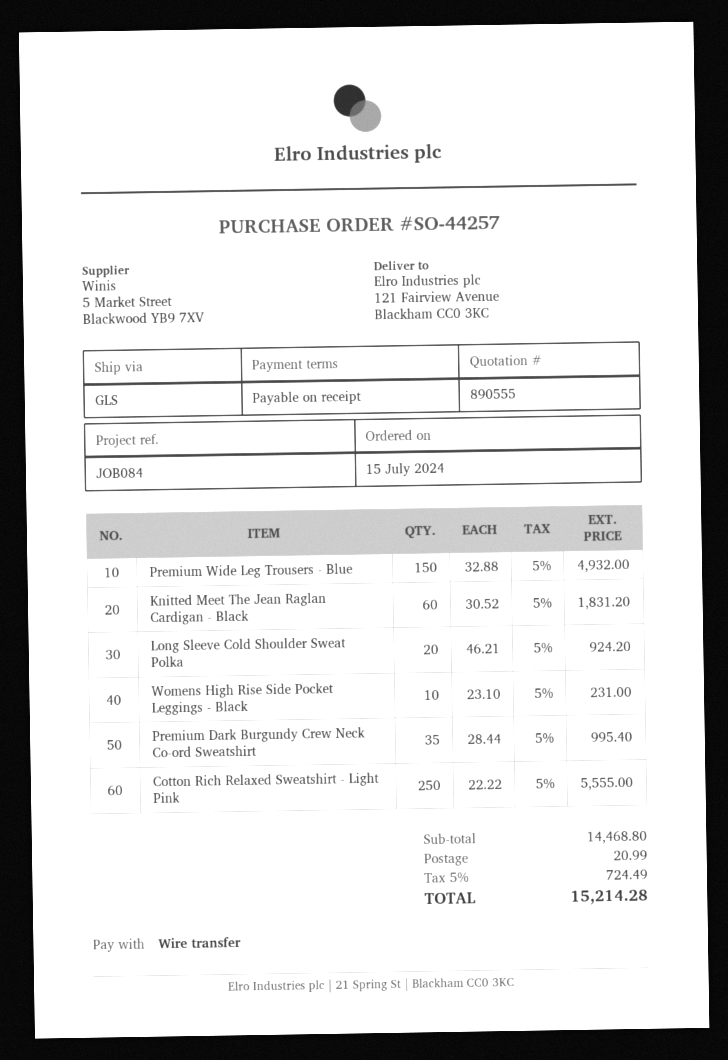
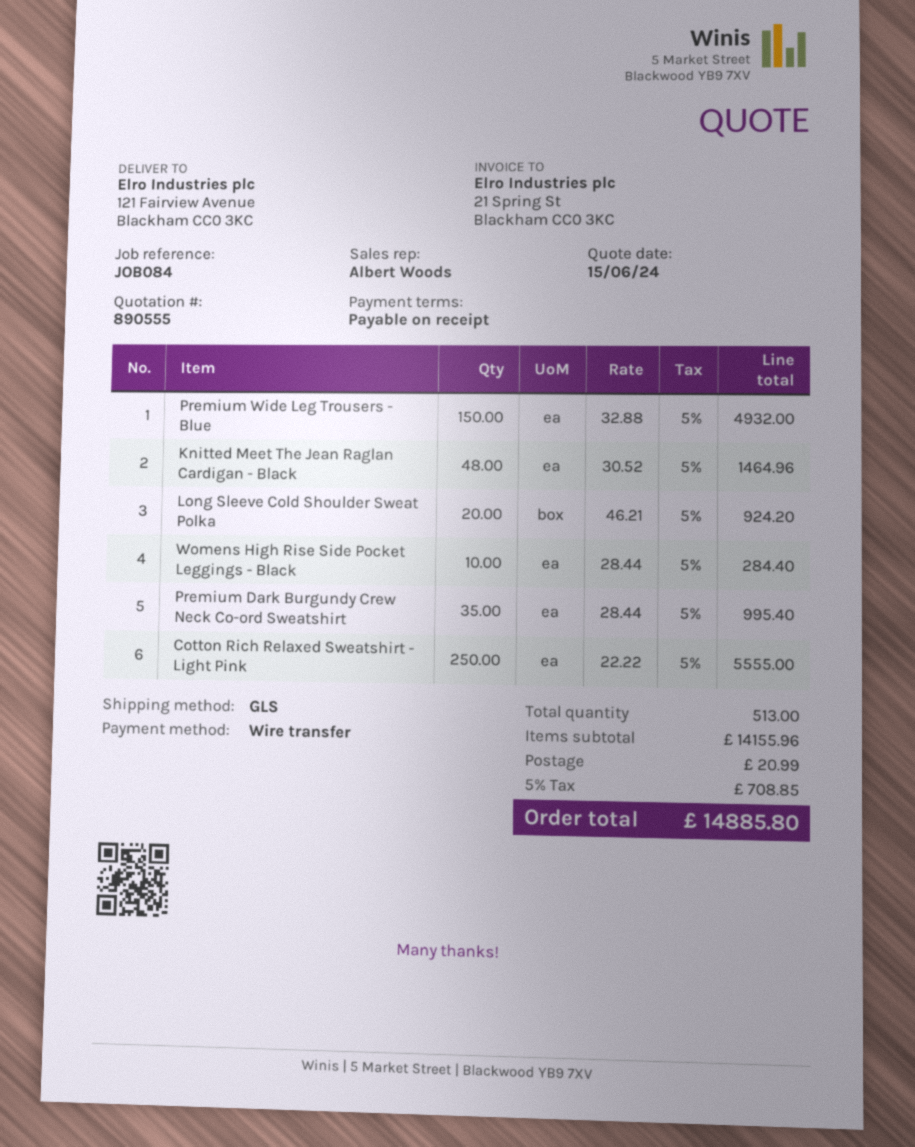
Knitted Meet The Jean Raglan Cardigan - Black: 60 x 30.52 = 1831.20 -> 48 x 30.52 = 1464.96
Womens High Rise Side Pocket Leggings - Black: 10 x 23.10 = 231.00 -> 10 x 28.44 = 284.40
subtotal: 14468.80 -> 14155.96
tax: 5% = 724.49 -> 5% = 708.85
total: 15214.28 -> 14885.80

